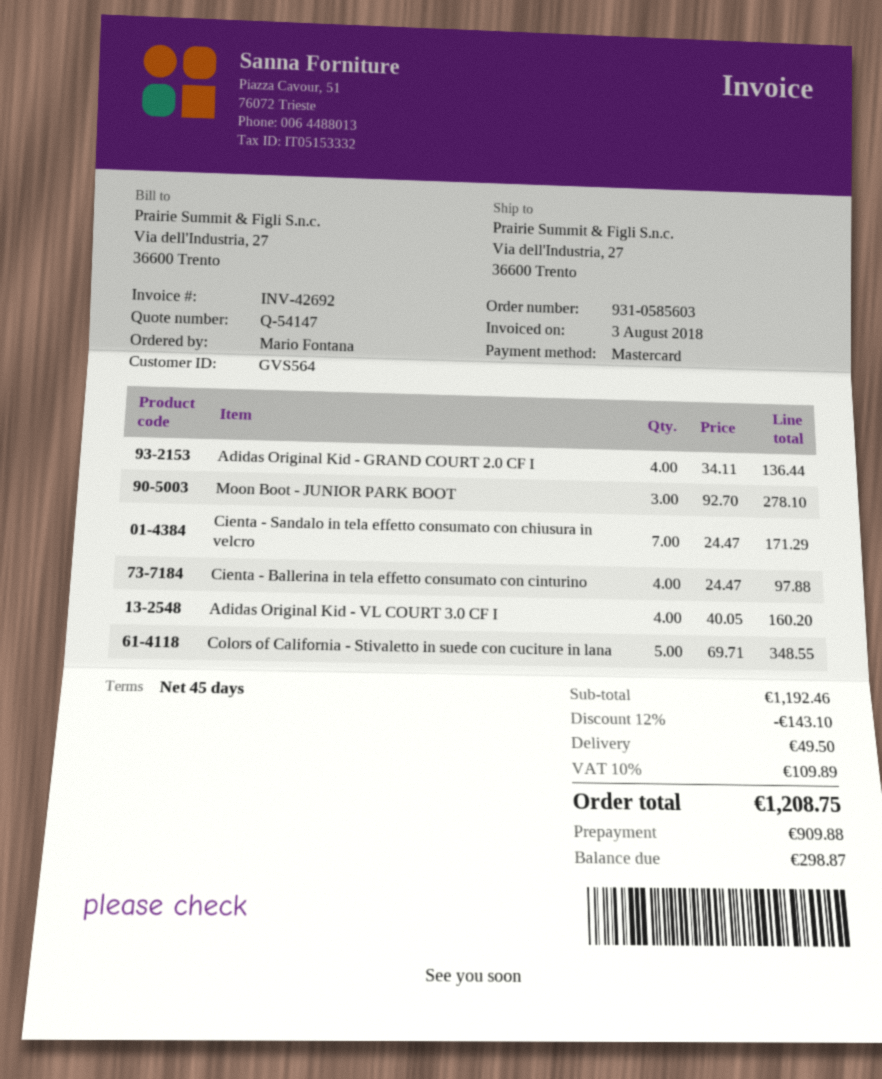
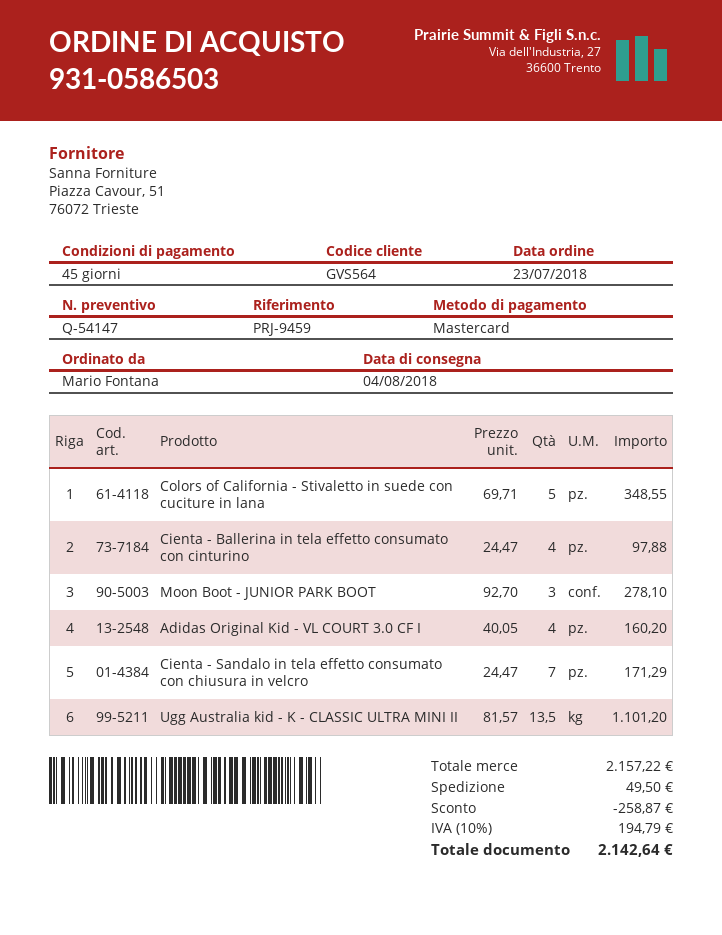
order number: 931-0585603 -> 931-0586503
Adidas Original Kid - GRAND COURT 2.0 CF I: 4 x 34.11 = 136.44 -> none
Ugg Australia kid - K - CLASSIC ULTRA MINI II: none -> 13.5 x 81.57 = 1101.20
subtotal: 1192.46 -> 2157.22
discount: 143.10 -> 258.87
tax: 10% = 109.89 -> 10% = 194.79
total: 1208.75 -> 2142.64

